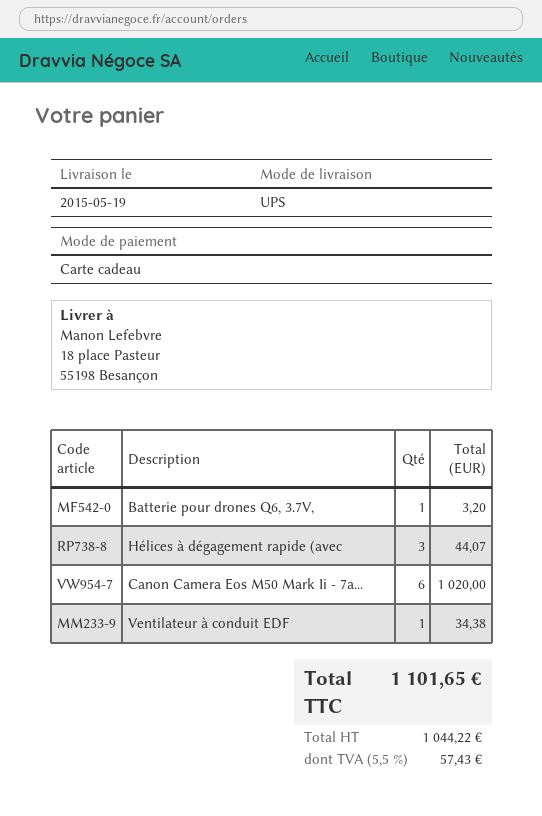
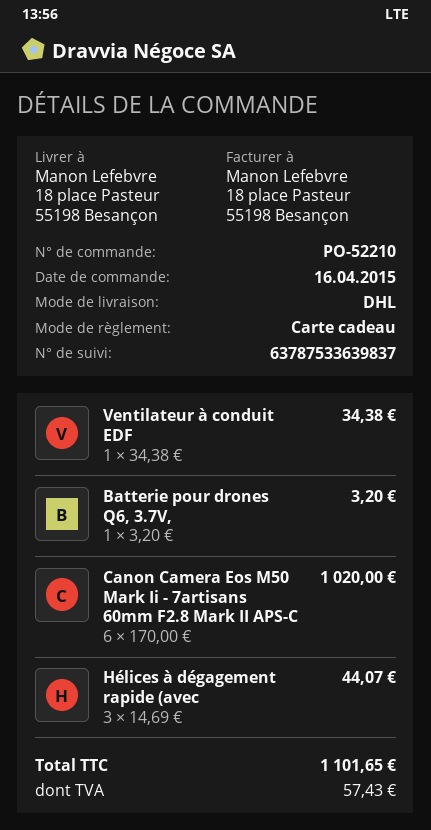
shipping method: UPS -> DHL

